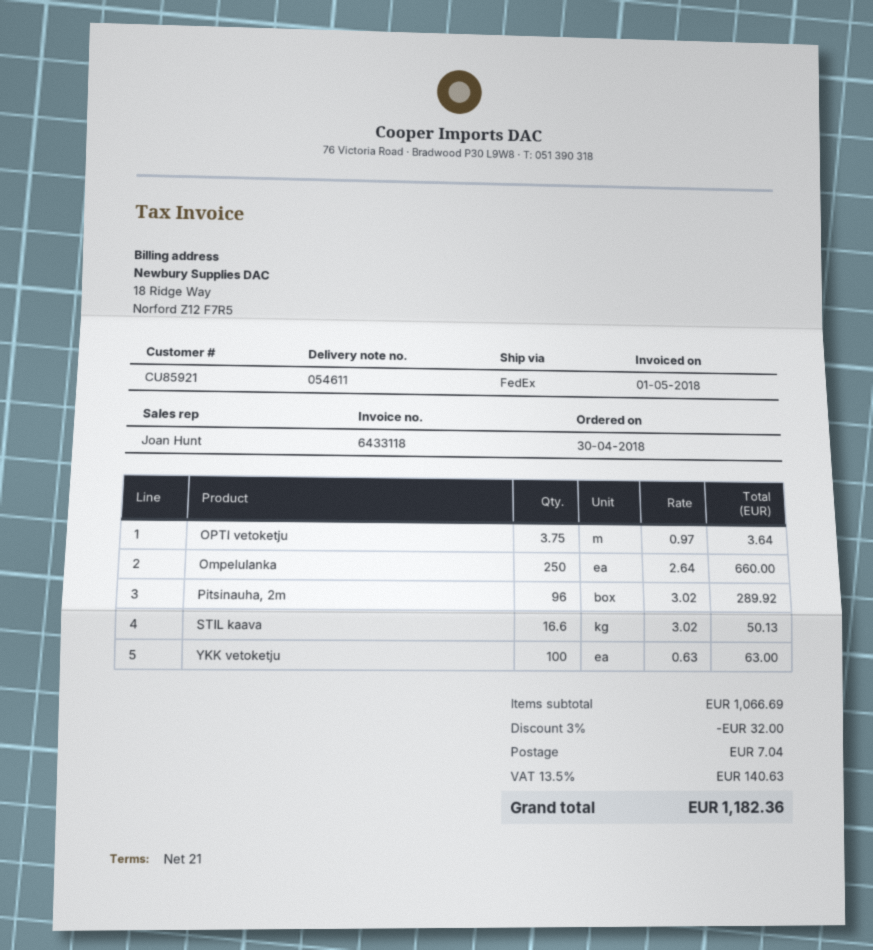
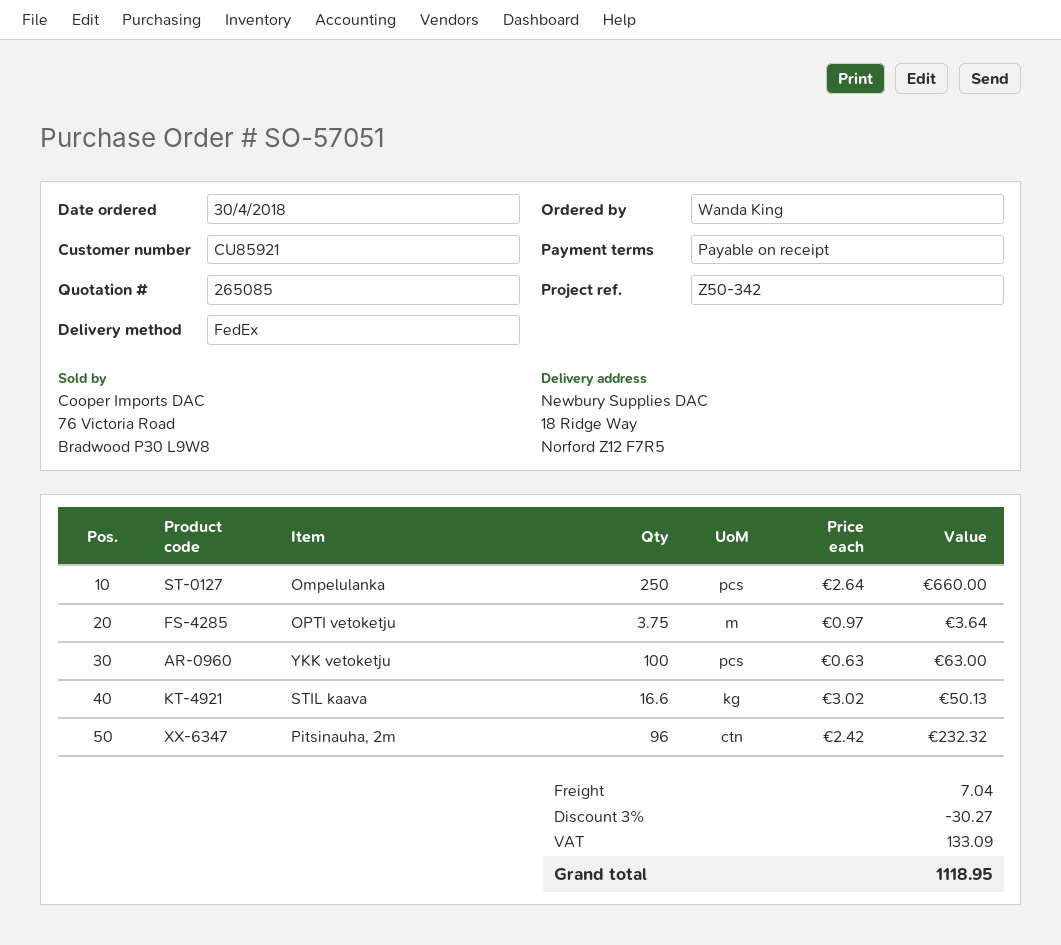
payment terms: 21 days -> on receipt
Pitsinauha, 2m: 96 x 3.02 = 289.92 -> 96 x 2.42 = 232.32
discount: 3% = 32.00 -> 3% = 30.27
tax: 140.63 -> 133.09
total: 1182.36 -> 1118.95

